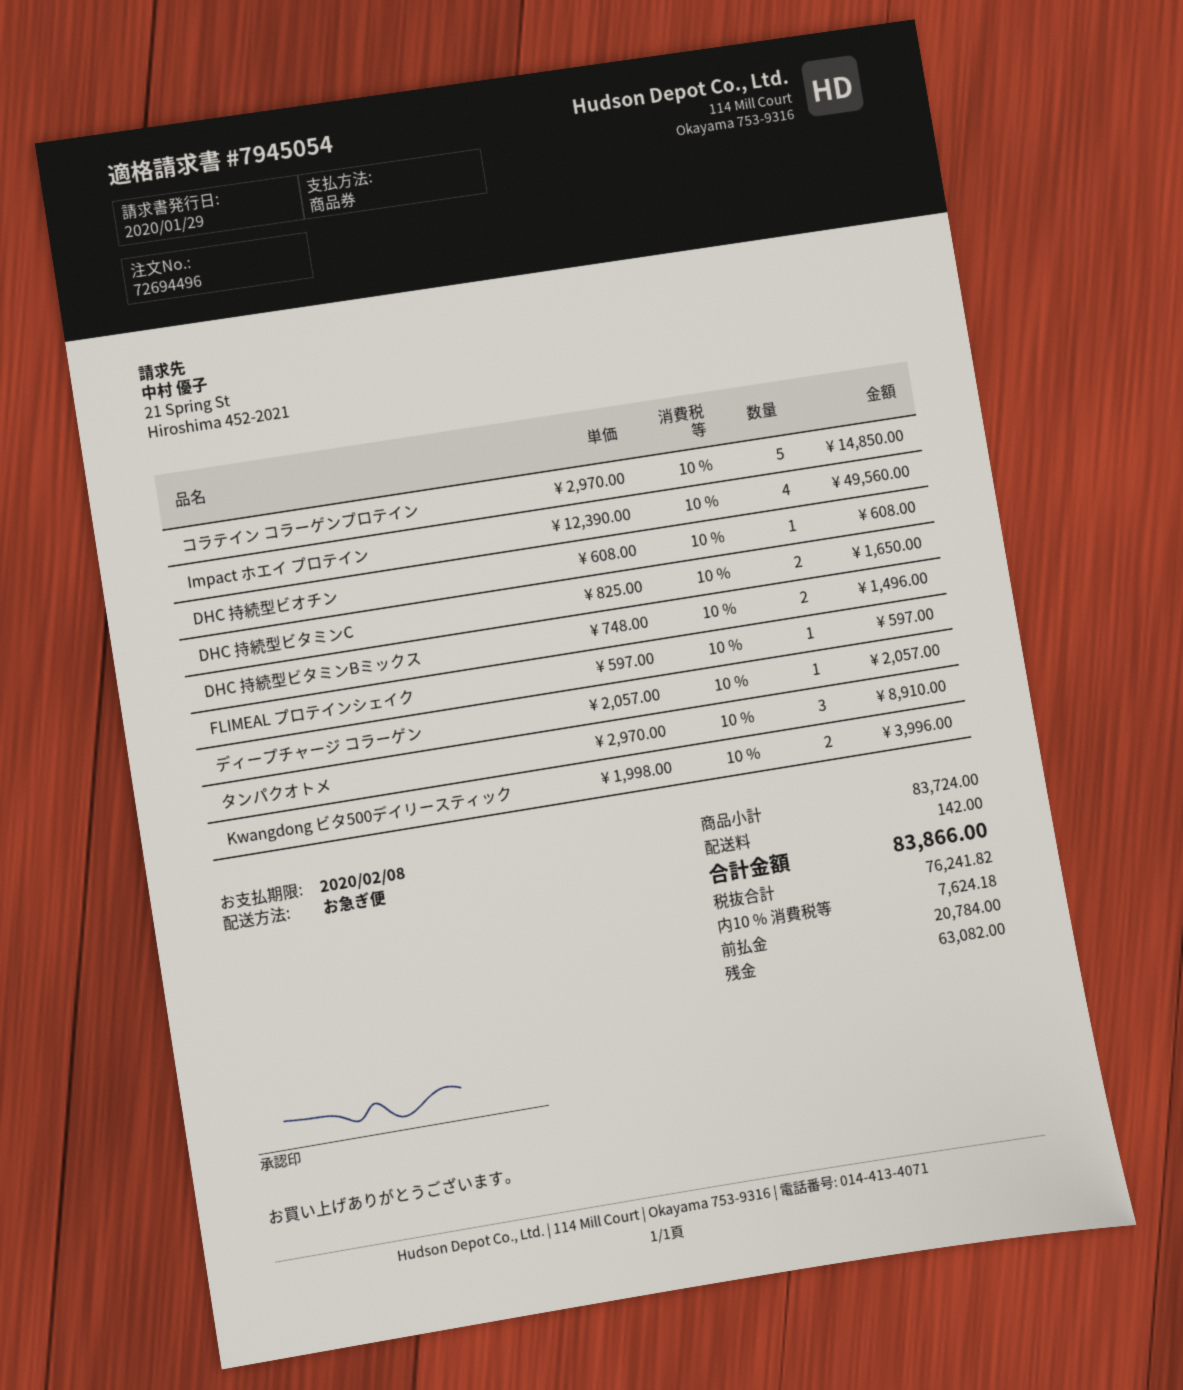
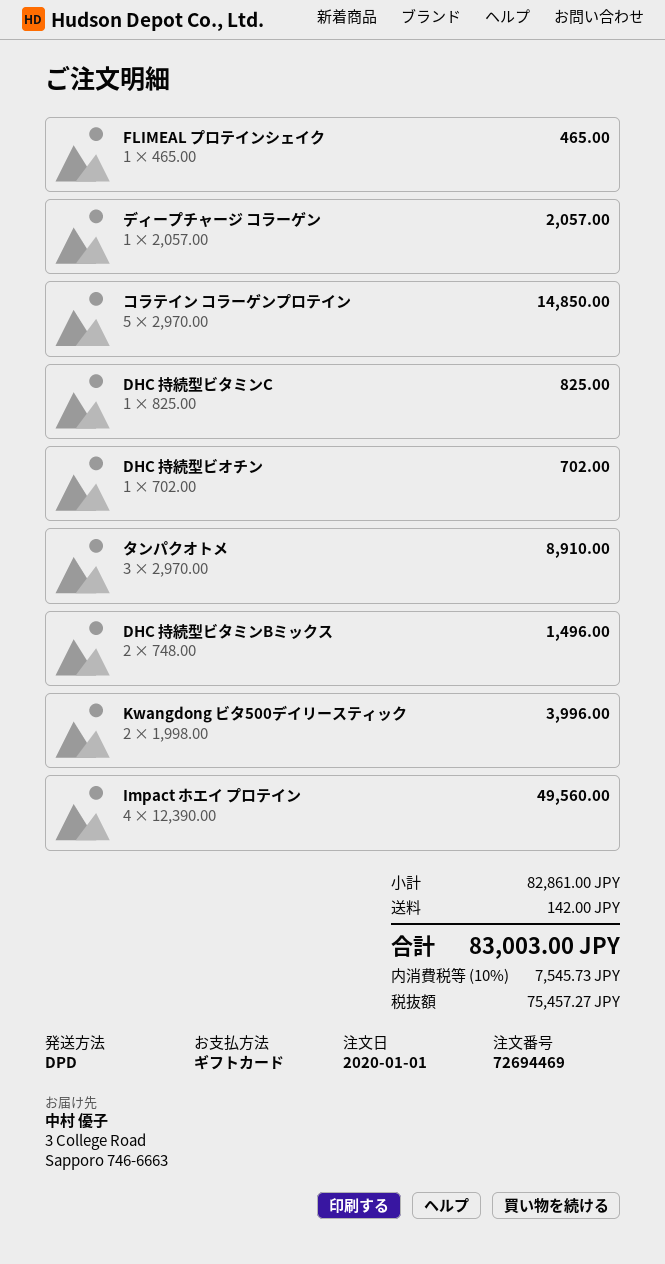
order number: 72694496 -> 72694469
shipping method: express -> DPD
DHC 持続型ビオチン: 1 x 608.00 = 608.00 -> 1 x 702.00 = 702.00
DHC 持続型ビタミンC: 2 x 825.00 = 1650.00 -> 1 x 825.00 = 825.00
FLIMEAL プロテインシェイク: 1 x 597.00 = 597.00 -> 1 x 465.00 = 465.00
subtotal: 83724.00 -> 82861.00
net: 76241.82 -> 75457.27
tax: 10% = 7624.18 -> 10% = 7545.73
total: 83866.00 -> 83003.00

